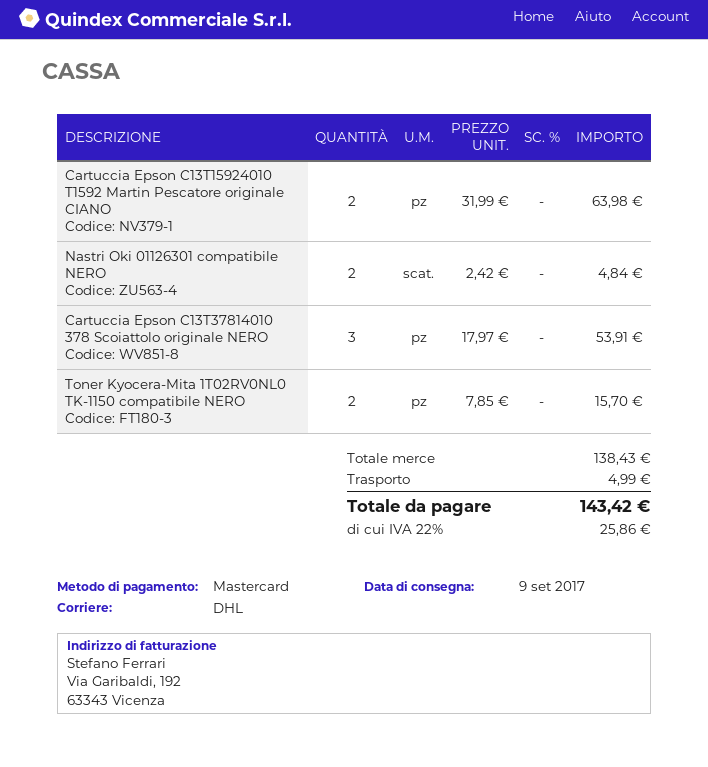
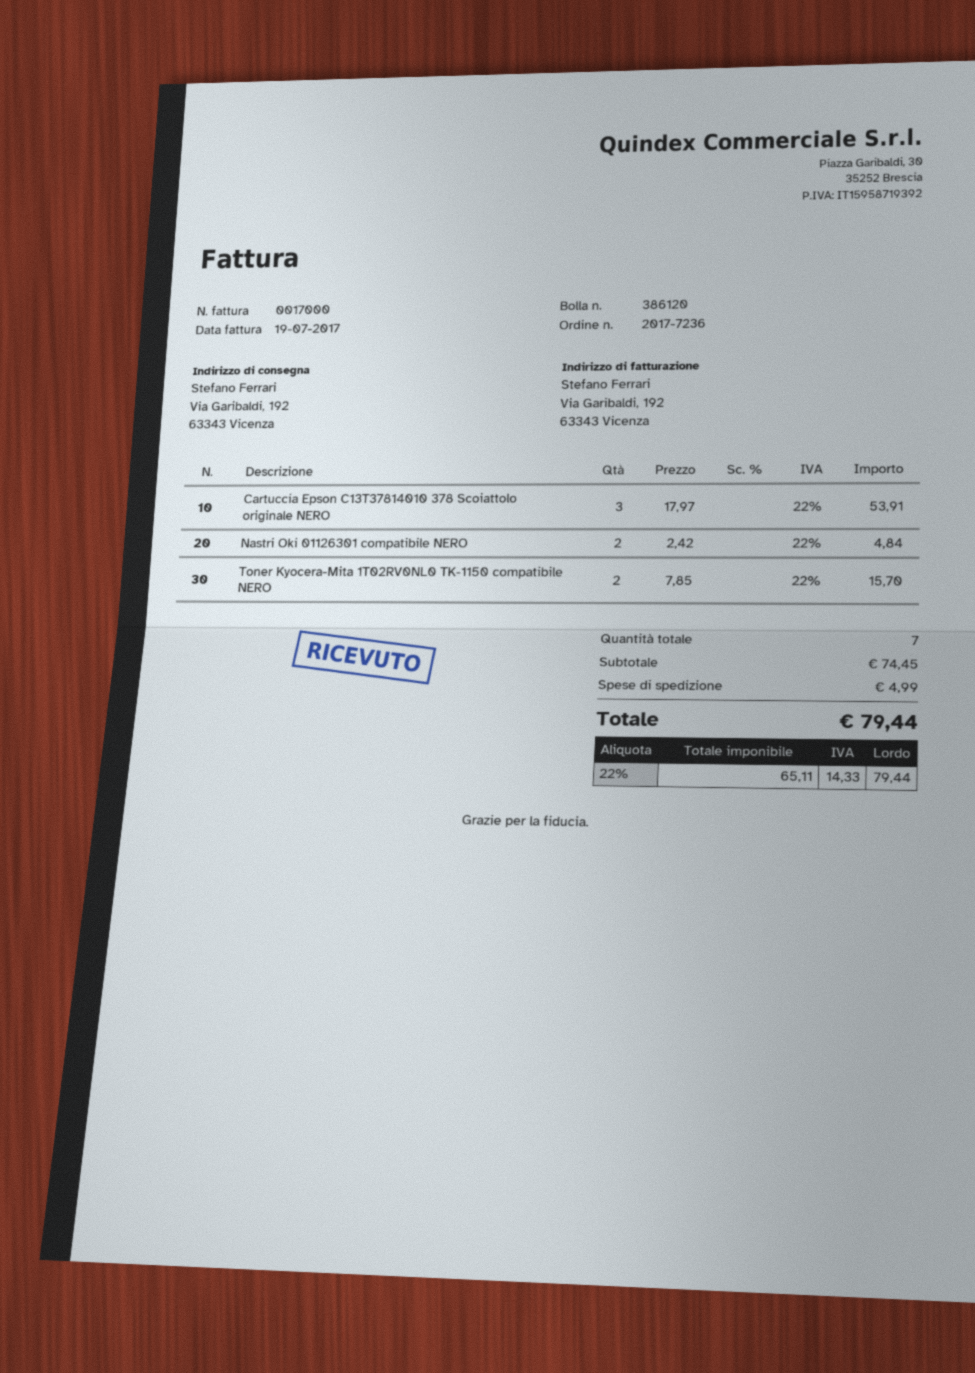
Cartuccia Epson C13T15924010 T1592 Martin Pescatore originale CIANO: 2 x 31.99 = 63.98 -> none
subtotal: 138.43 -> 74.45
tax: 22% = 25.86 -> 22% = 14.33
total: 143.42 -> 79.44

